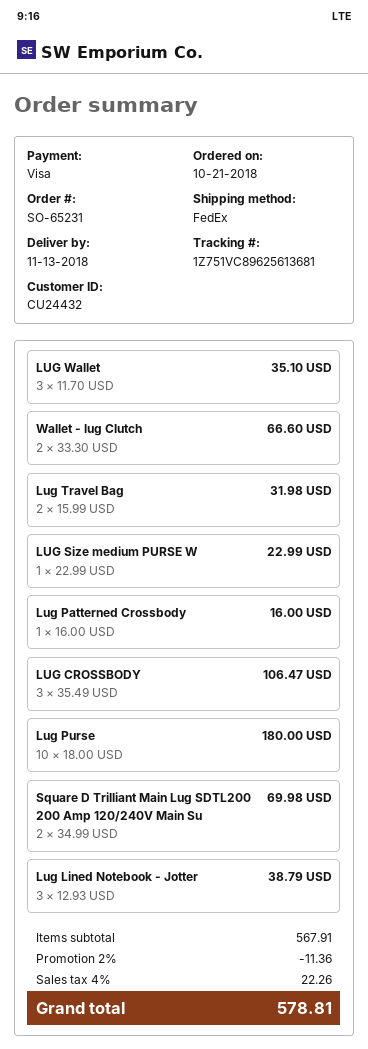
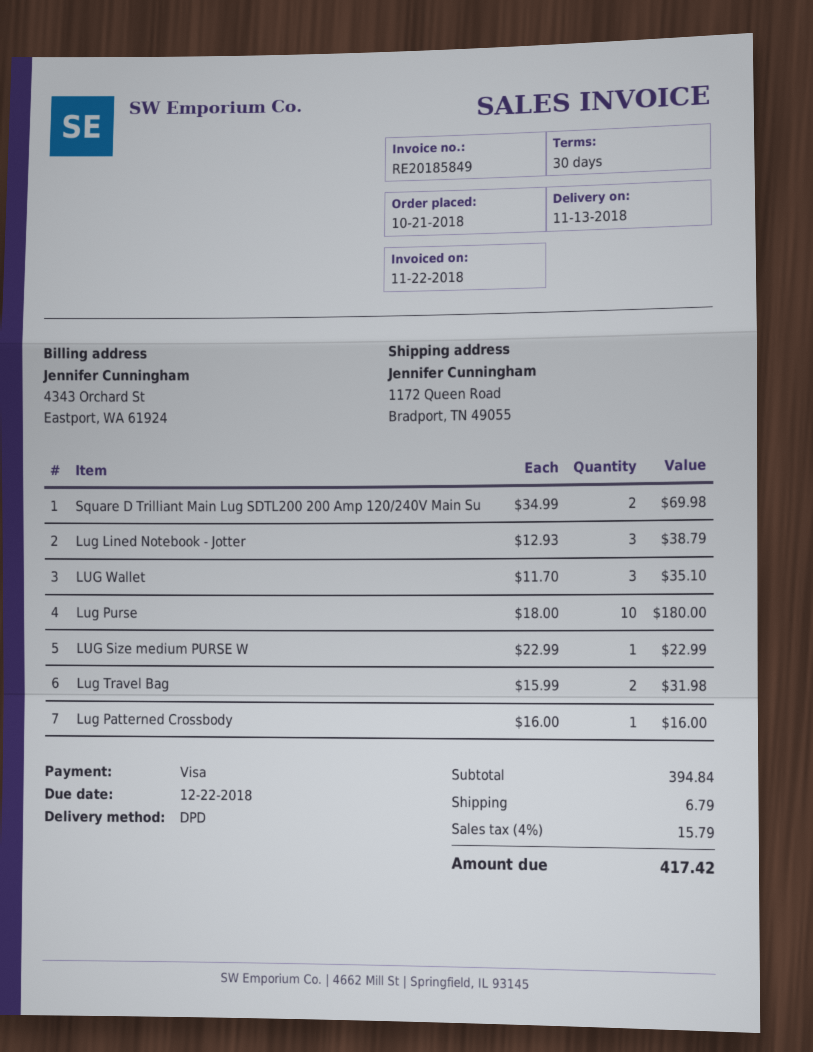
shipping method: FedEx -> DPD
Wallet - lug Clutch: 2 x 33.30 = 66.60 -> none
LUG CROSSBODY: 3 x 35.49 = 106.47 -> none
subtotal: 567.91 -> 394.84
discount: 2% = 11.36 -> none
shipping: none -> 6.79
tax: 4% = 22.26 -> 4% = 15.79
total: 578.81 -> 417.42

